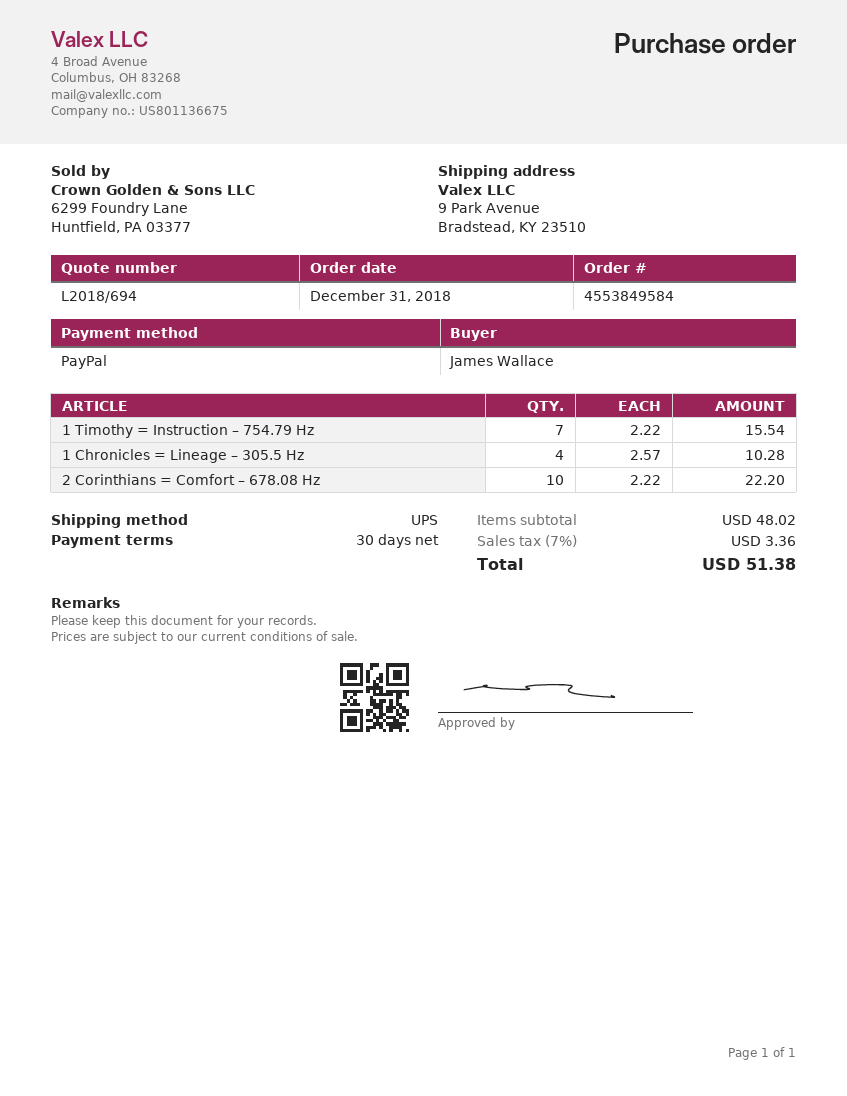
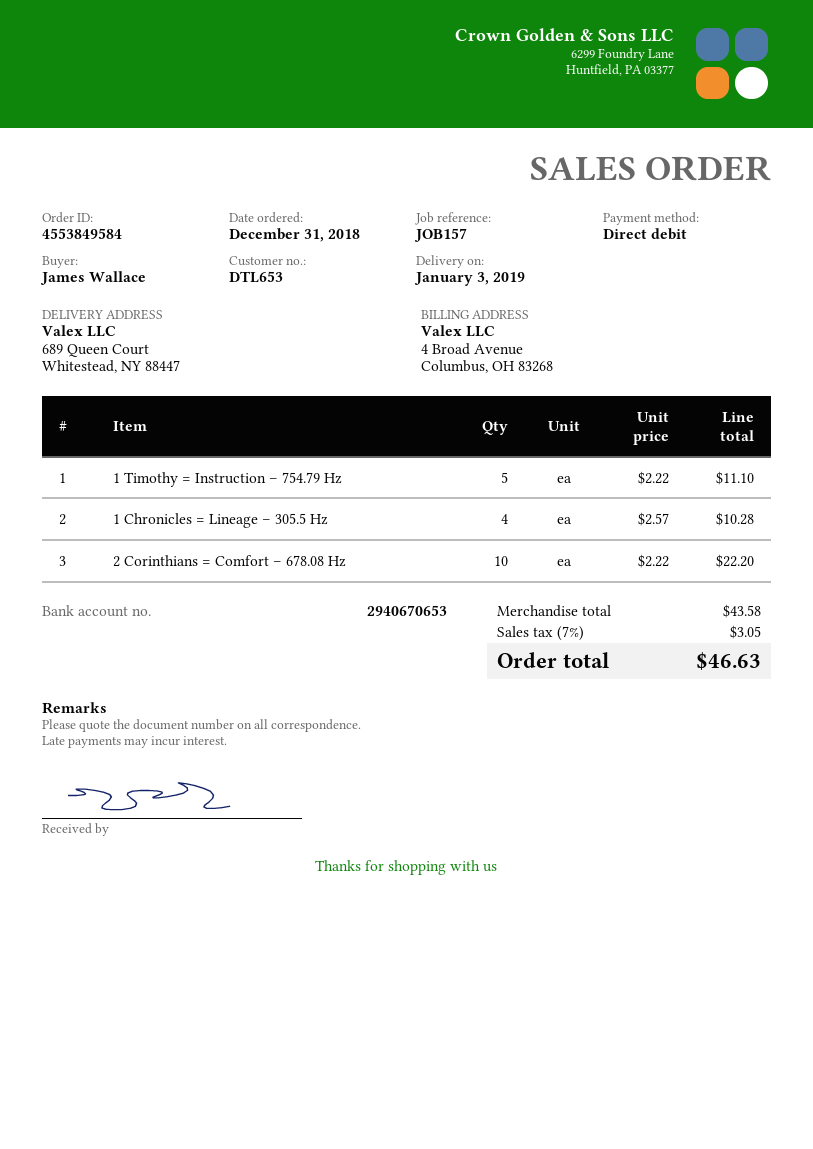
payment method: PayPal -> direct debit
ship to: 9 Park Avenue, Bradstead, KY 23510 -> 689 Queen Court, Whitestead, NY 88447
1 Timothy = Instruction – 754.79 Hz: 7 x 2.22 = 15.54 -> 5 x 2.22 = 11.10
subtotal: 48.02 -> 43.58
tax: 7% = 3.36 -> 7% = 3.05
total: 51.38 -> 46.63

